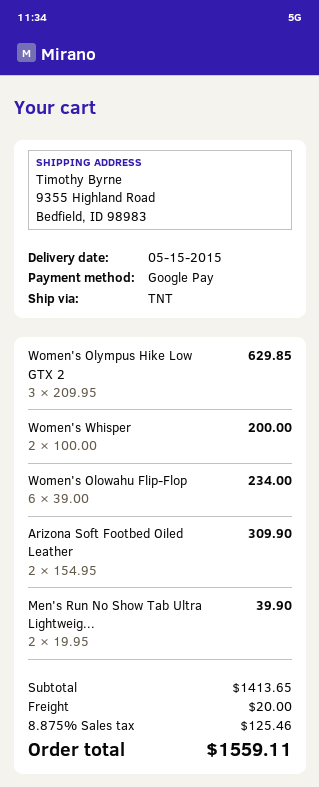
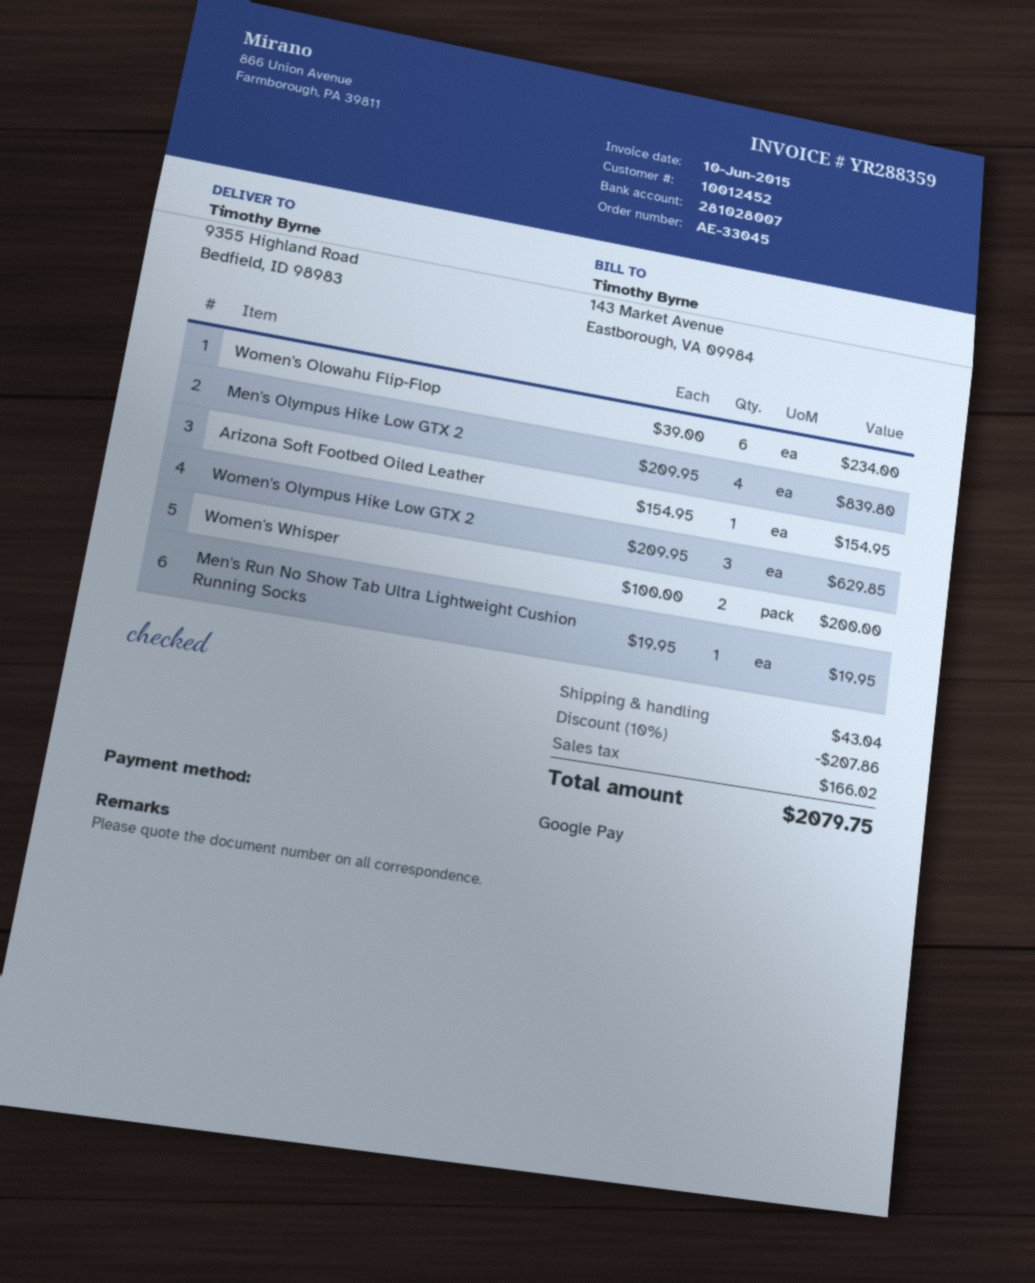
Arizona Soft Footbed Oiled Leather: 2 x 154.95 = 309.90 -> 1 x 154.95 = 154.95
Men's Run No Show Tab Ultra Lightweig...: 2 x 19.95 = 39.90 -> 1 x 19.95 = 19.95
Men's Olympus Hike Low GTX 2: none -> 4 x 209.95 = 839.80
discount: none -> 10% = 207.86
shipping: 20.00 -> 43.04
tax: 125.46 -> 166.02
total: 1559.11 -> 2079.75

